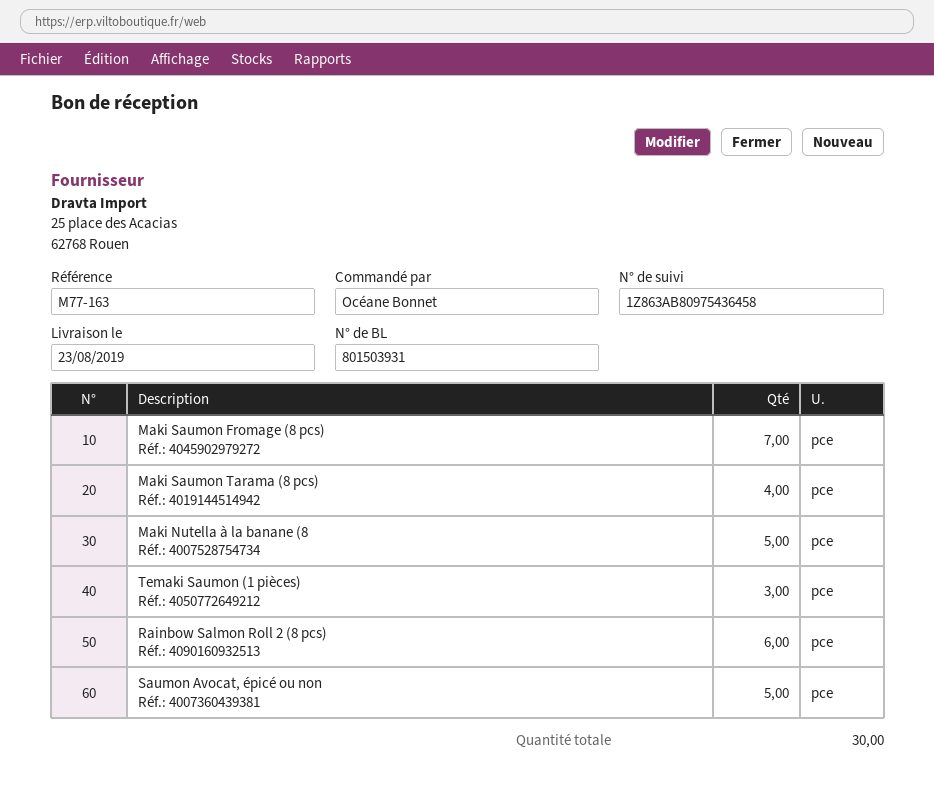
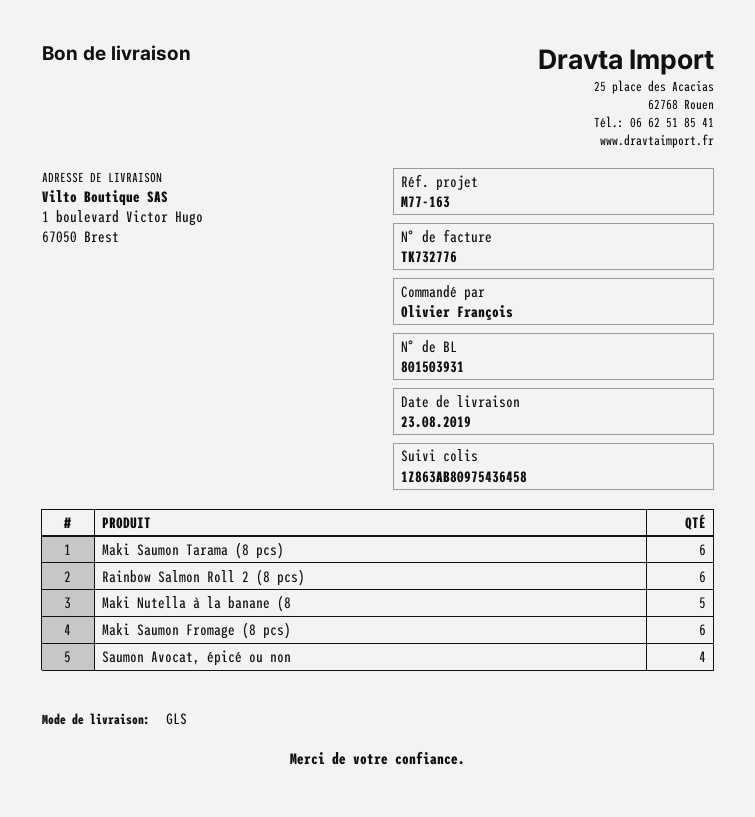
ordered by: Océane Bonnet -> Olivier François
Maki Saumon Fromage (8 pcs): 7 -> 6
Maki Saumon Tarama (8 pcs): 4 -> 6
Temaki Saumon (1 pièces): 3 -> none
Saumon Avocat, épicé ou non: 5 -> 4

